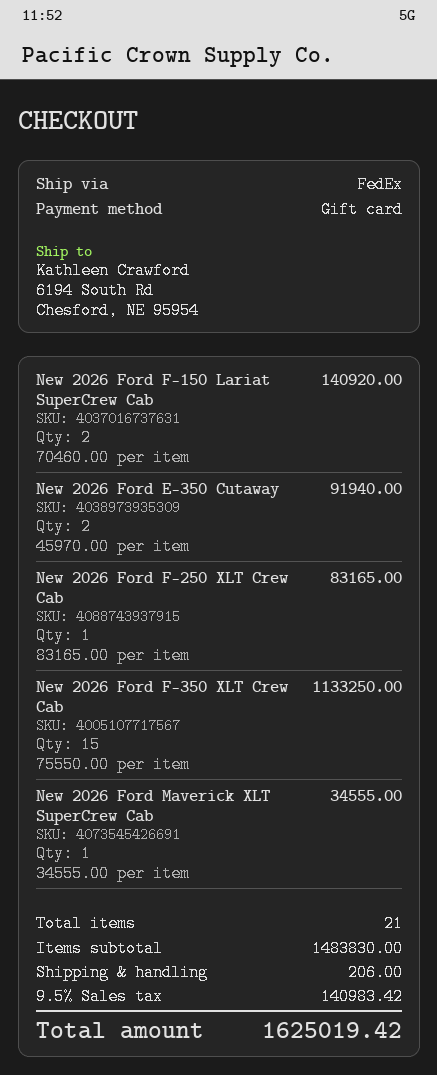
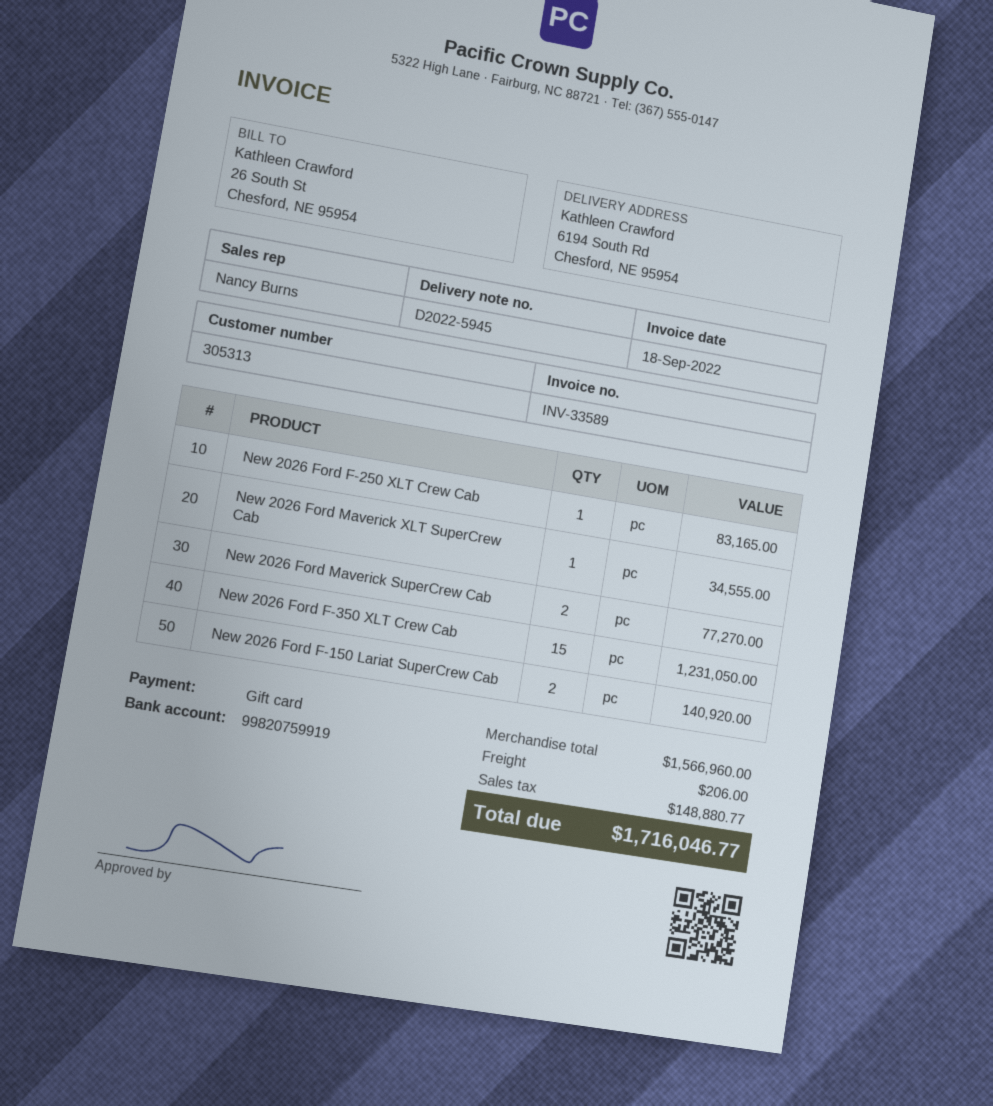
New 2026 Ford E-350 Cutaway: 2 for 91940.00 -> none
New 2026 Ford F-350 XLT Crew Cab: 15 for 1133250.00 -> 15 for 1231050.00
New 2026 Ford Maverick SuperCrew Cab: none -> 2 for 77270.00
subtotal: 1483830.00 -> 1566960.00
tax: 140983.42 -> 148880.77
total: 1625019.42 -> 1716046.77

